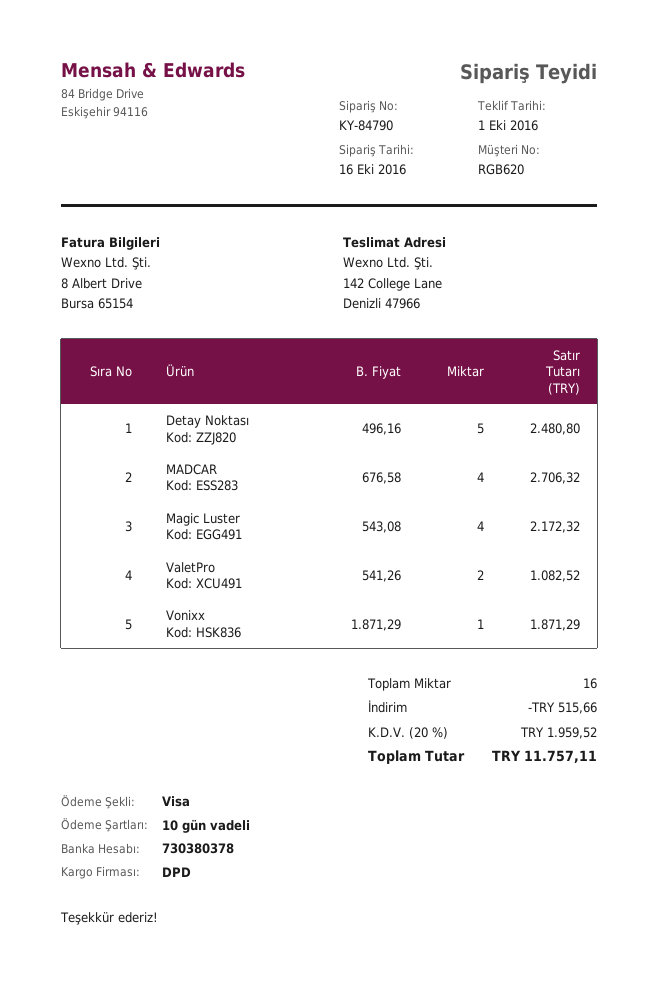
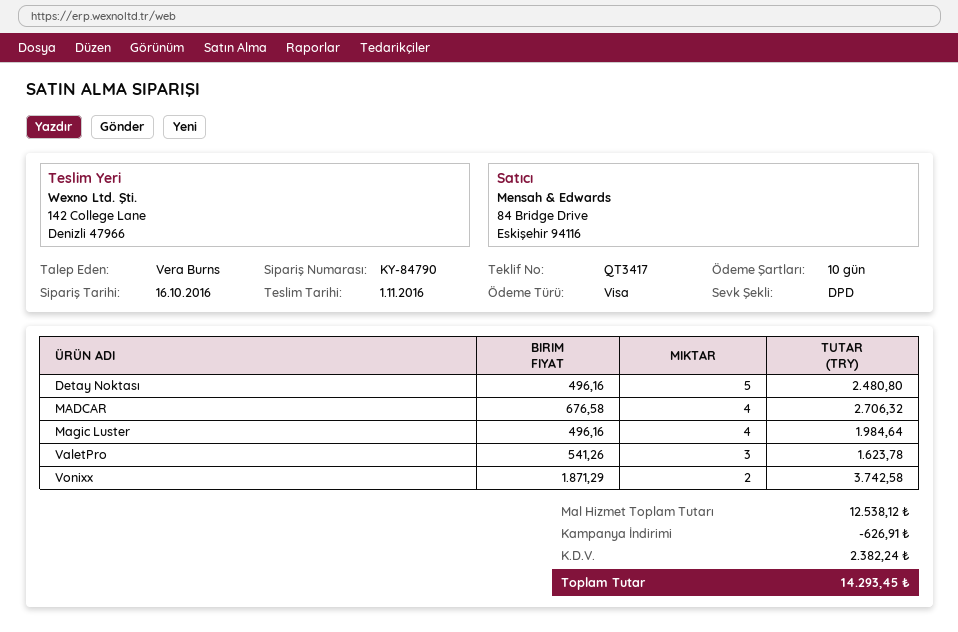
Magic Luster: 4 x 543.08 = 2172.32 -> 4 x 496.16 = 1984.64
ValetPro: 2 x 541.26 = 1082.52 -> 3 x 541.26 = 1623.78
Vonixx: 1 x 1871.29 = 1871.29 -> 2 x 1871.29 = 3742.58
discount: 515.66 -> 626.91
tax: 1959.52 -> 2382.24
total: 11757.11 -> 14293.45

